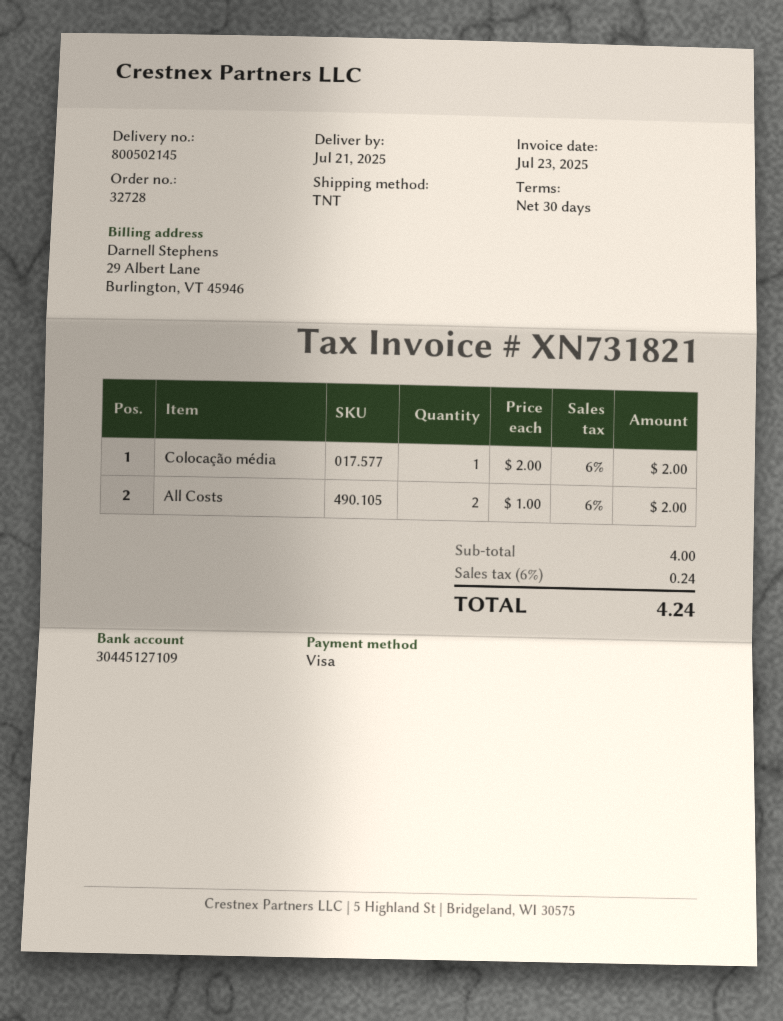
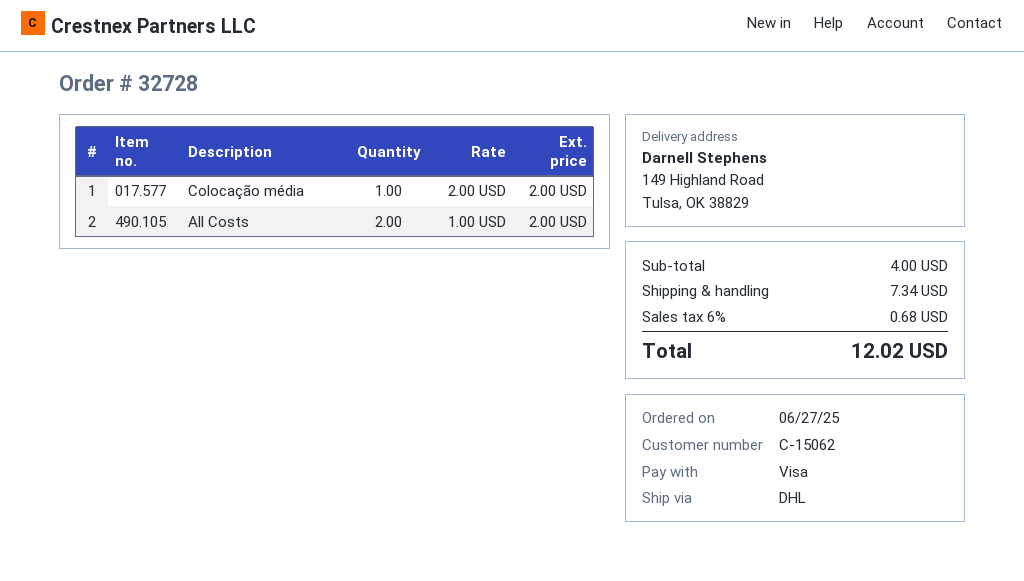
shipping method: TNT -> DHL
shipping: none -> 7.34
tax: 6% = 0.24 -> 6% = 0.68
total: 4.24 -> 12.02

